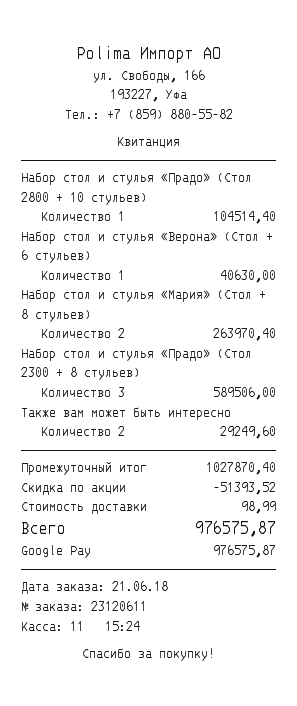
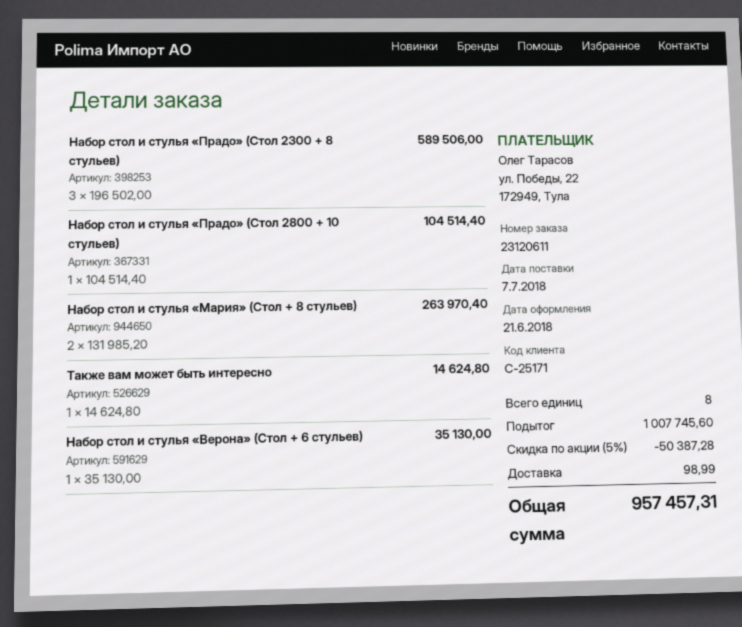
Набор стол и стулья «Верона» (Стол + 6 стульев): 1 for 40630.00 -> 1 for 35130.00
Также вам может быть интересно: 2 for 29249.60 -> 1 for 14624.80
subtotal: 1027870.40 -> 1007745.60
discount: 51393.52 -> 50387.28
total: 976575.87 -> 957457.31

